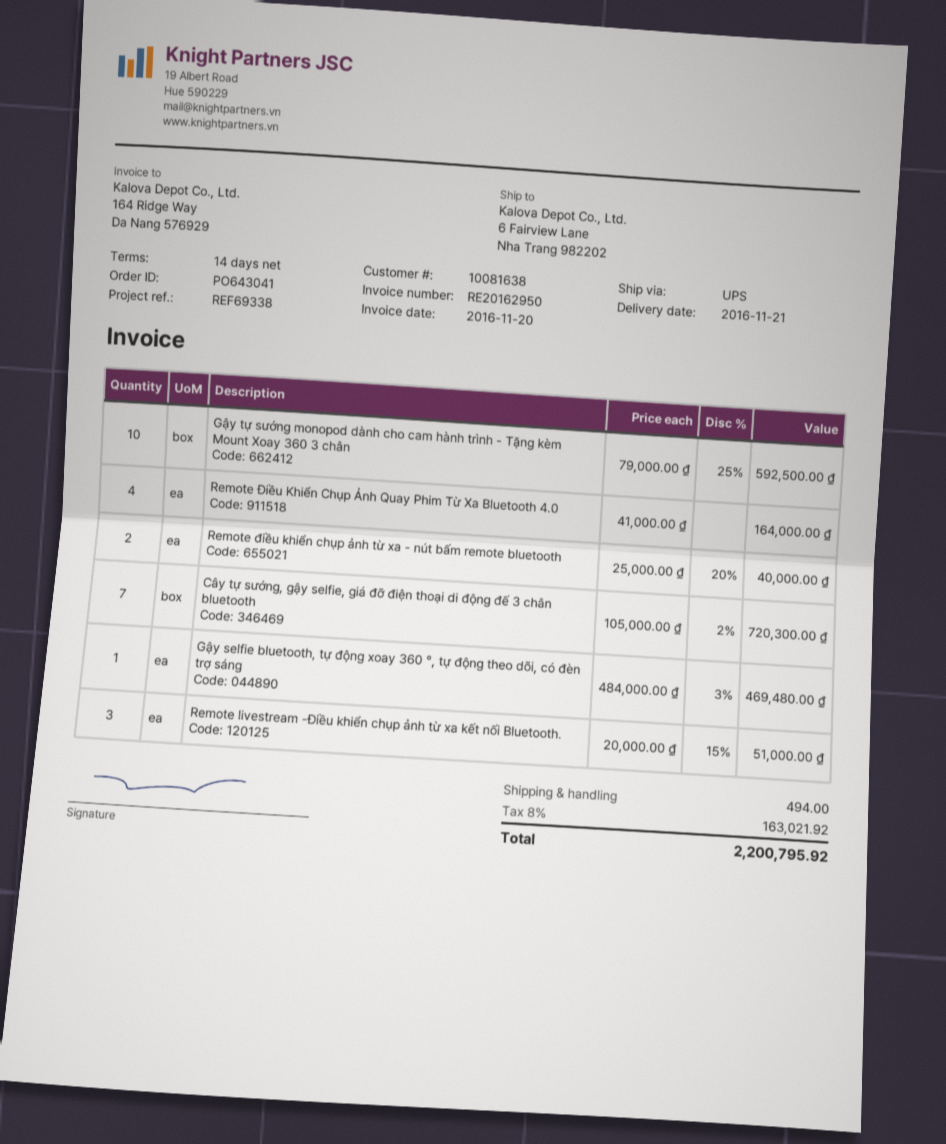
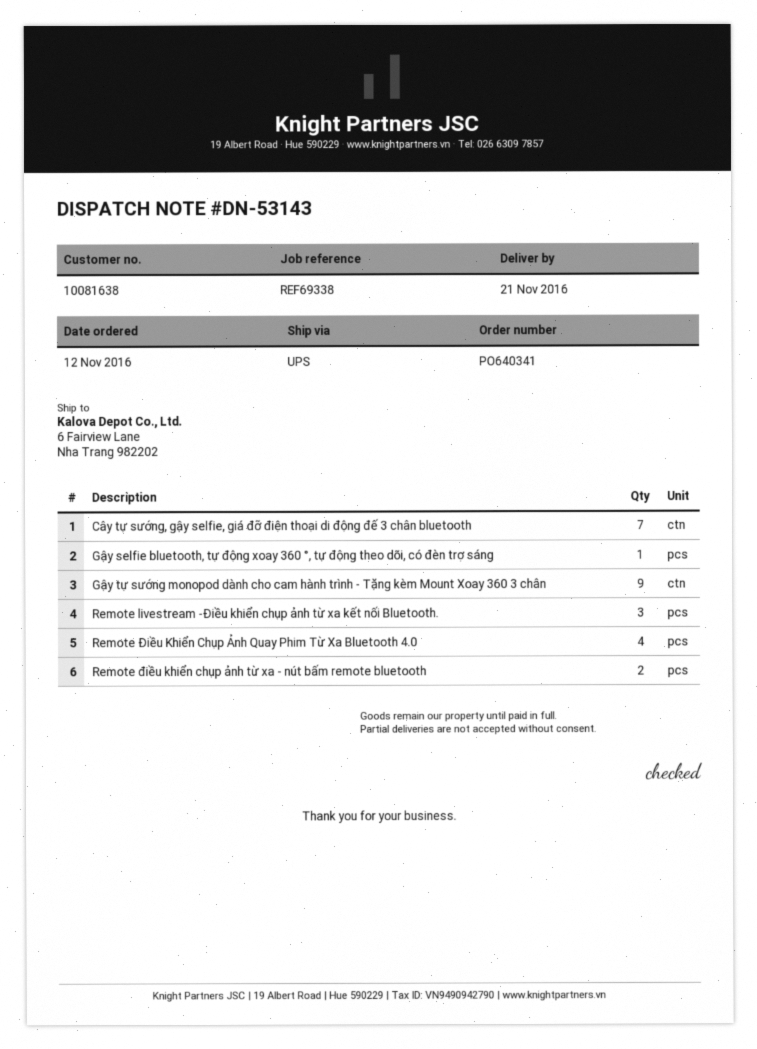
order number: PO643041 -> PO640341
Gậy tự sướng monopod dành cho cam hành trình - Tặng kèm Mount Xoay 360 3 chân: 10 -> 9

